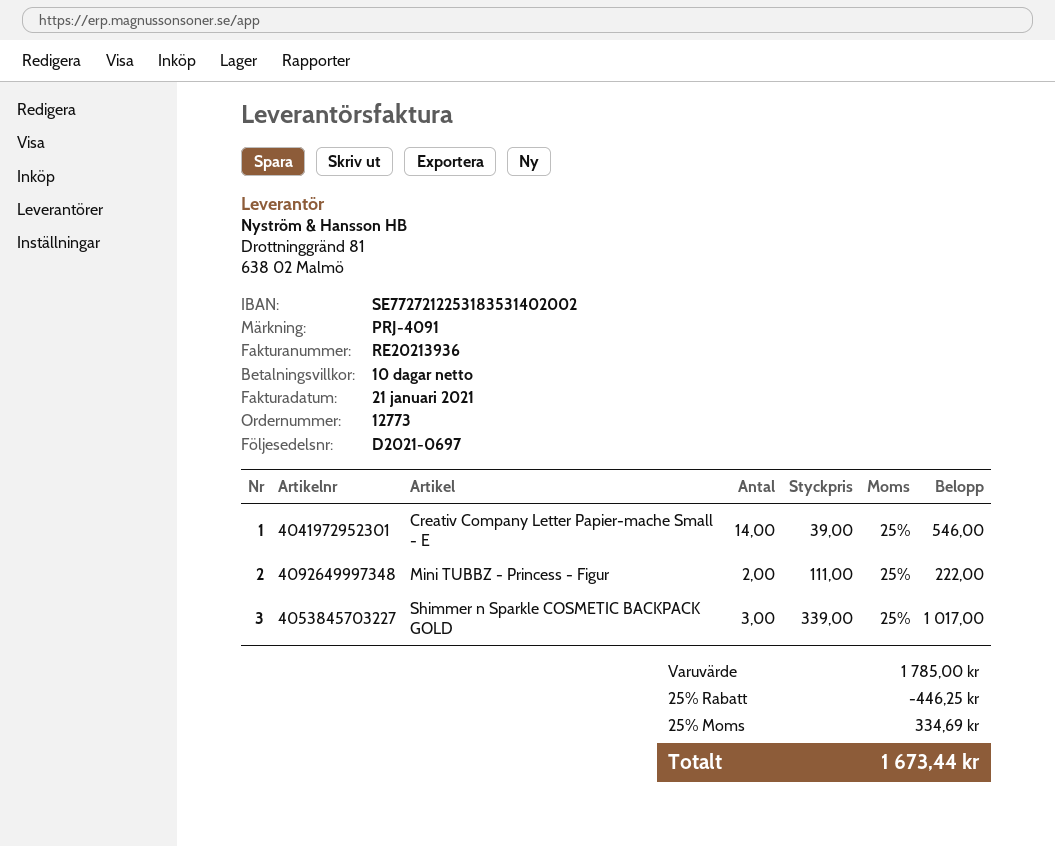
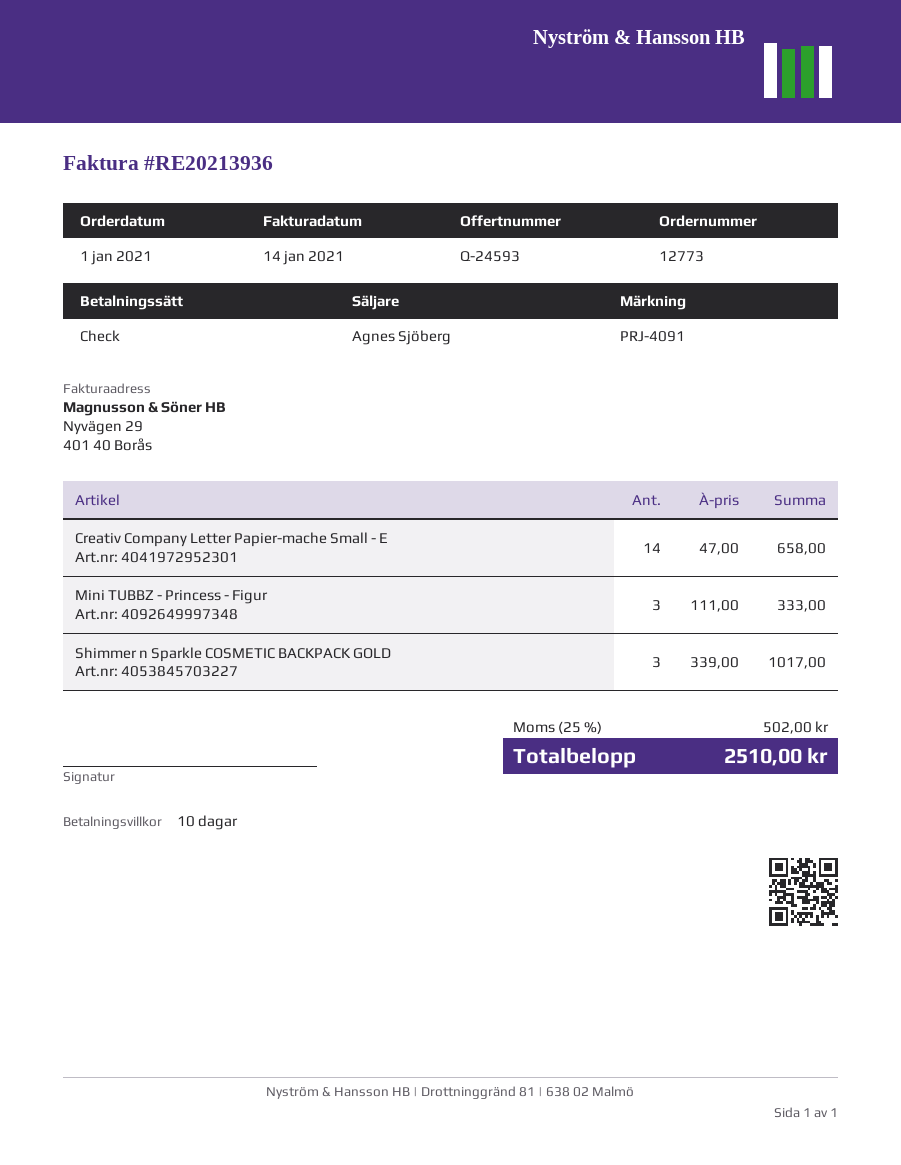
invoice date: 2021-01-21 -> 2021-01-14
Creativ Company Letter Papier-mache Small - E: 14 x 39.00 = 546.00 -> 14 x 47.00 = 658.00
Mini TUBBZ - Princess - Figur: 2 x 111.00 = 222.00 -> 3 x 111.00 = 333.00
discount: 25% = 446.25 -> none
tax: 25% = 334.69 -> 25% = 502.00
total: 1673.44 -> 2510.00

